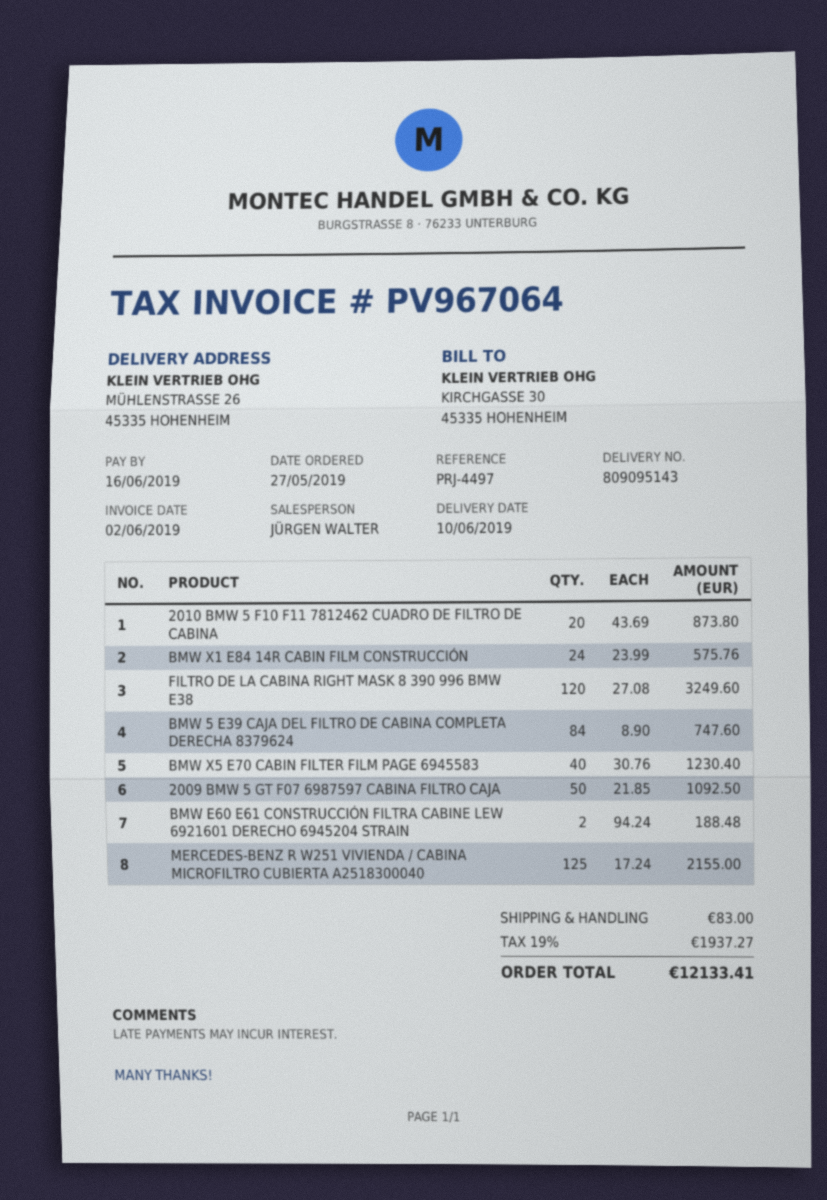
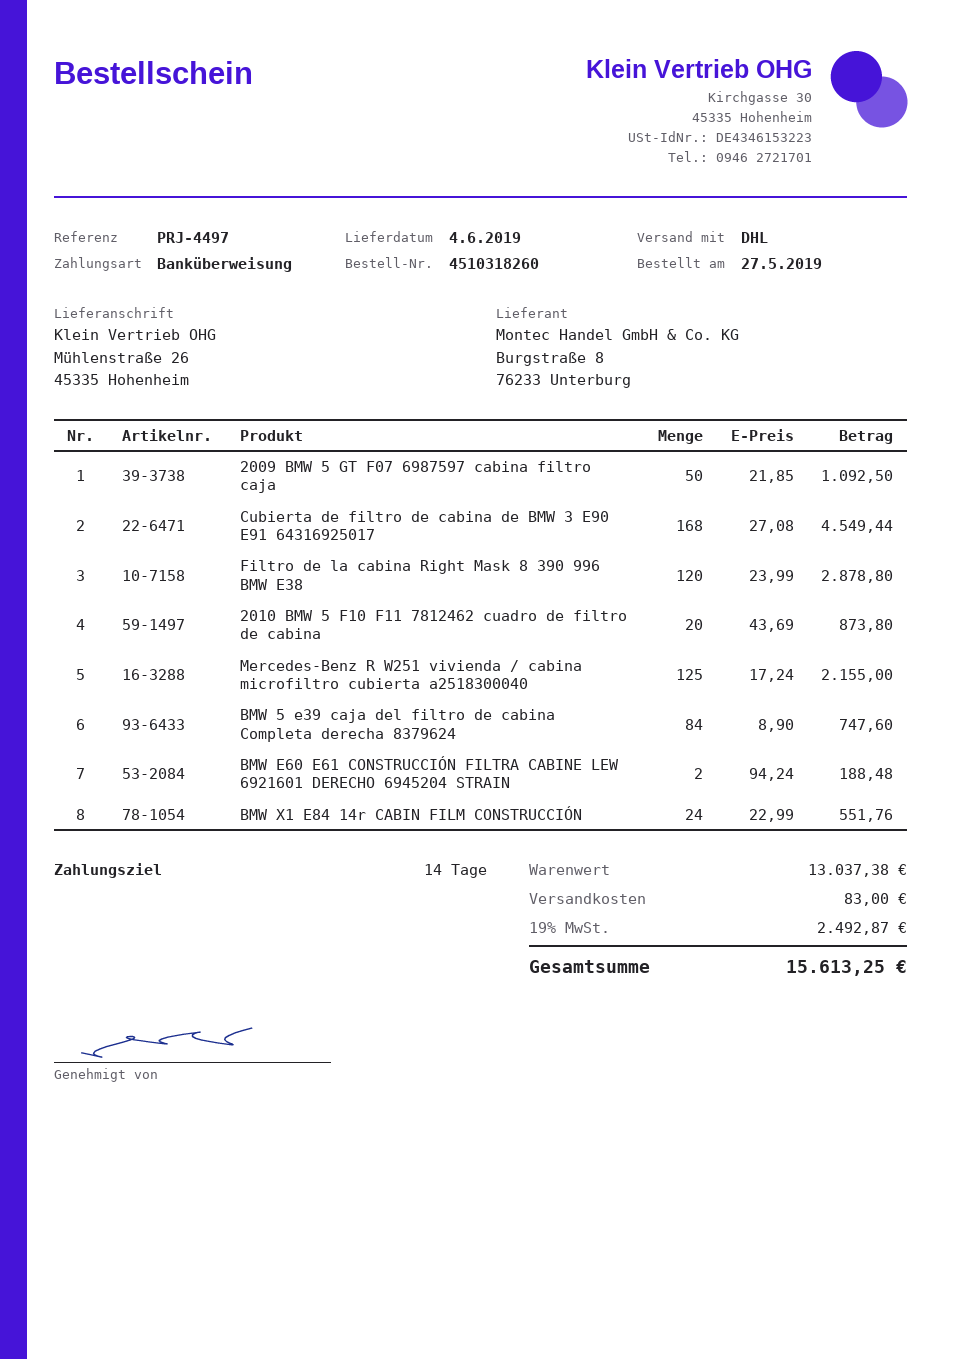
delivery date: 2019-06-10 -> 2019-06-04
BMW X1 E84 14R CABIN FILM CONSTRUCCIÓN: 24 x 23.99 = 575.76 -> 24 x 22.99 = 551.76
FILTRO DE LA CABINA RIGHT MASK 8 390 996 BMW E38: 120 x 27.08 = 3249.60 -> 120 x 23.99 = 2878.80
BMW X5 E70 CABIN FILTER FILM PAGE 6945583: 40 x 30.76 = 1230.40 -> none
Cubierta de filtro de cabina de BMW 3 E90 E91 64316925017: none -> 168 x 27.08 = 4549.44
tax: 19% = 1937.27 -> 19% = 2492.87
total: 12133.41 -> 15613.25

